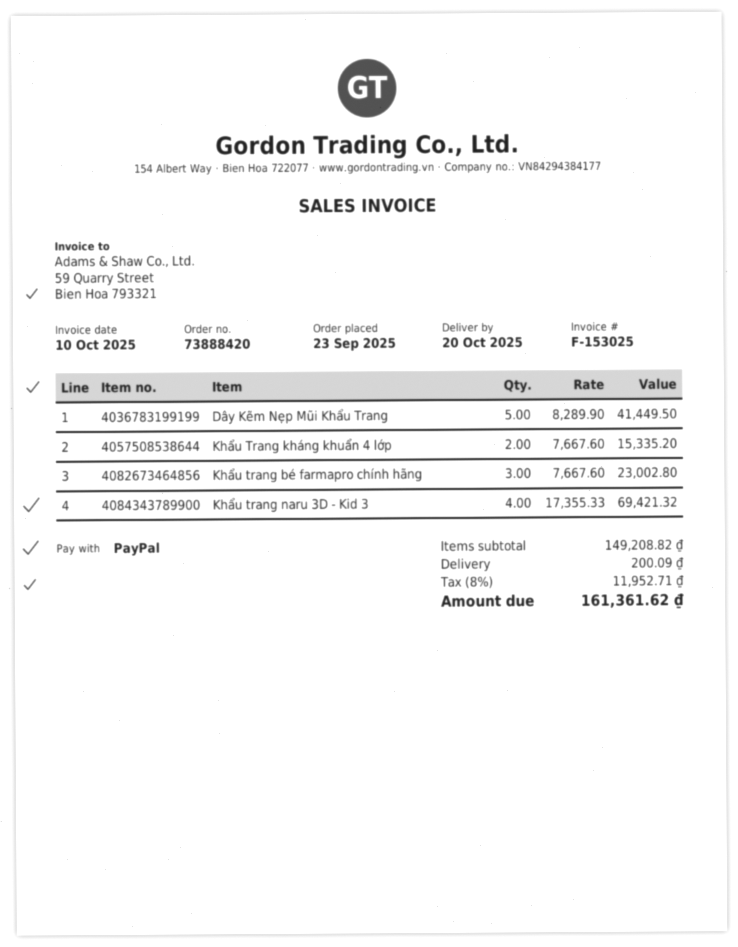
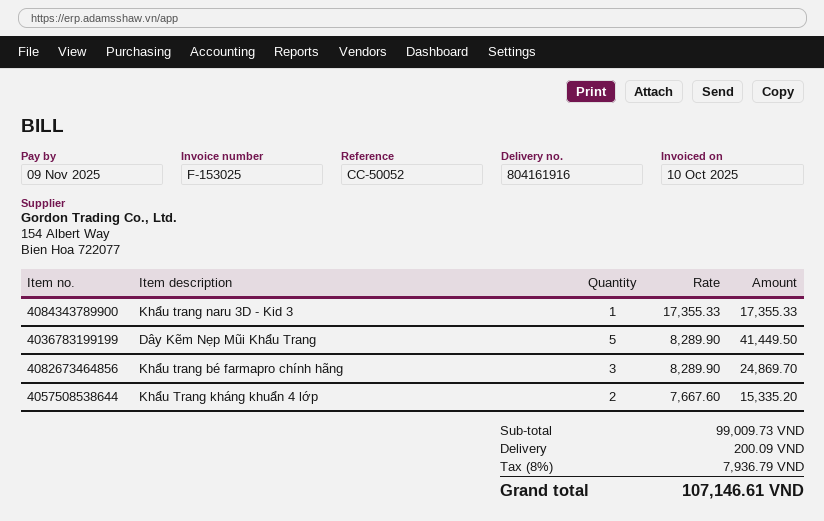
Khẩu trang bé farmapro chính hãng: 3 x 7667.60 = 23002.80 -> 3 x 8289.90 = 24869.70
Khẩu trang naru 3D - Kid 3: 4 x 17355.33 = 69421.32 -> 1 x 17355.33 = 17355.33
subtotal: 149208.82 -> 99009.73
tax: 8% = 11952.71 -> 8% = 7936.79
total: 161361.62 -> 107146.61

